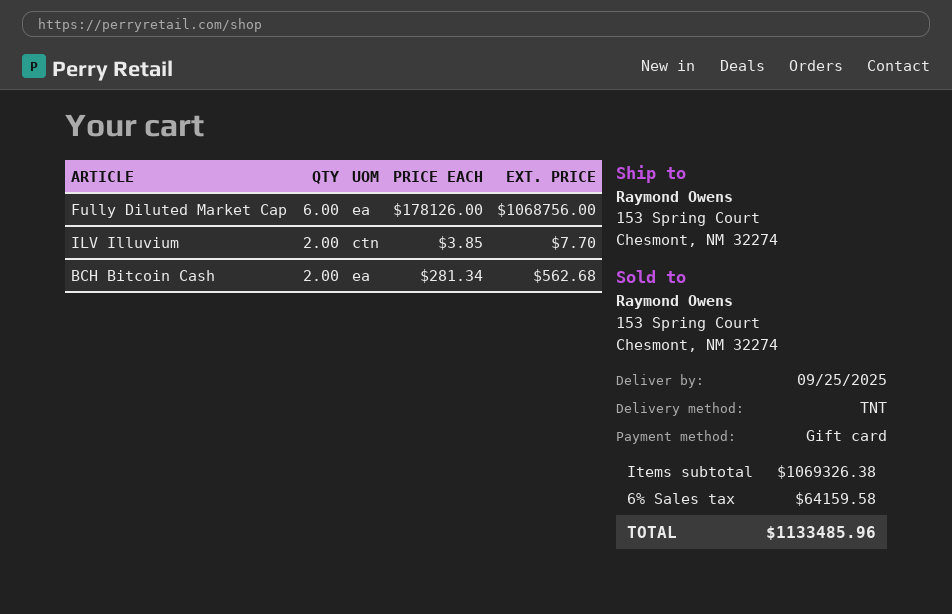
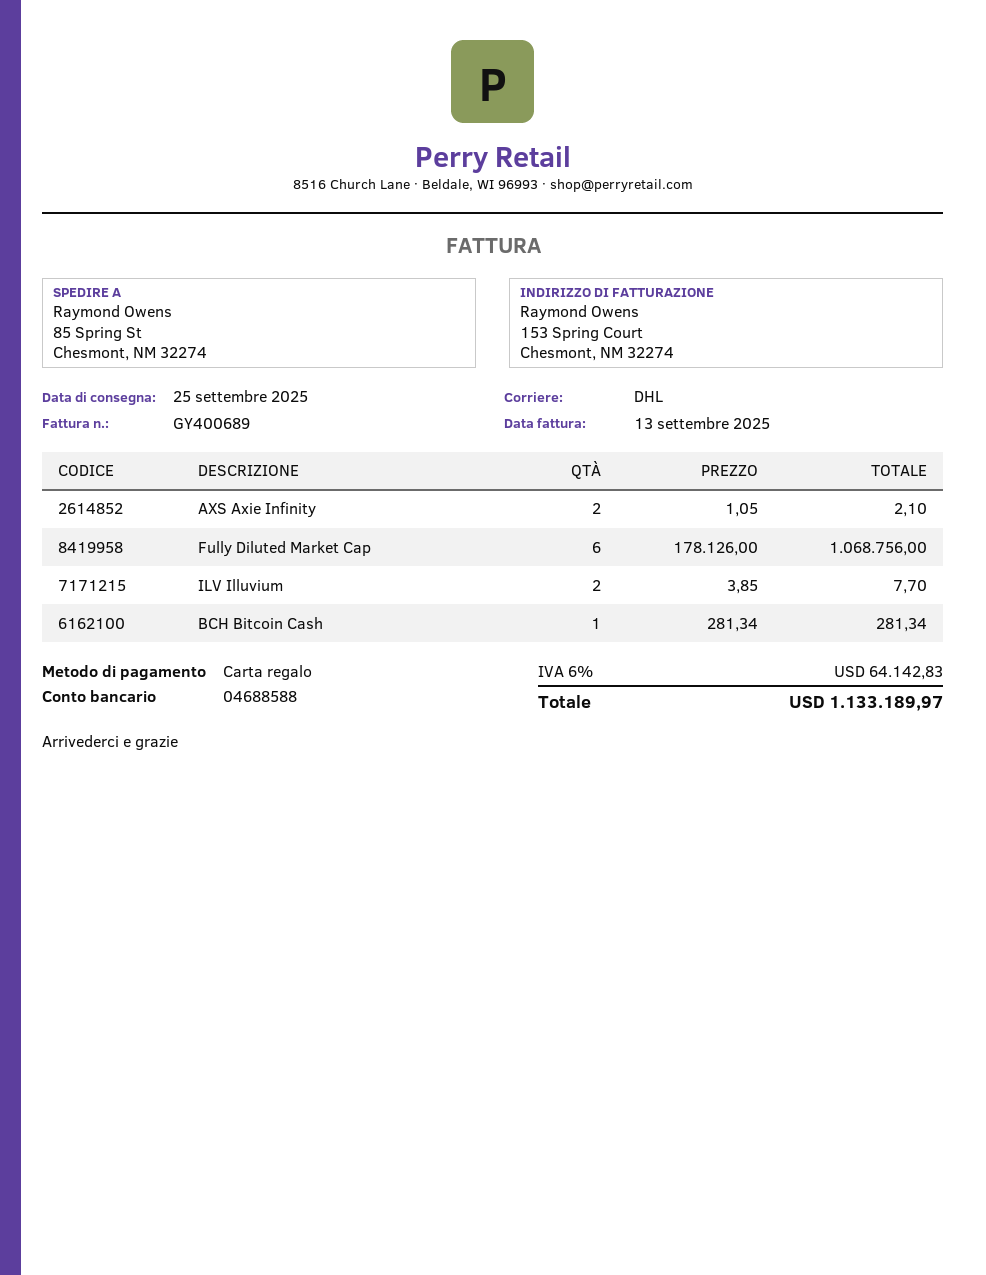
shipping method: TNT -> DHL
ship to: 153 Spring Court, Chesmont, NM 32274 -> 85 Spring St, Chesmont, NM 32274
BCH Bitcoin Cash: 2 x 281.34 = 562.68 -> 1 x 281.34 = 281.34
AXS Axie Infinity: none -> 2 x 1.05 = 2.10
tax: 6% = 64159.58 -> 6% = 64142.83
total: 1133485.96 -> 1133189.97

